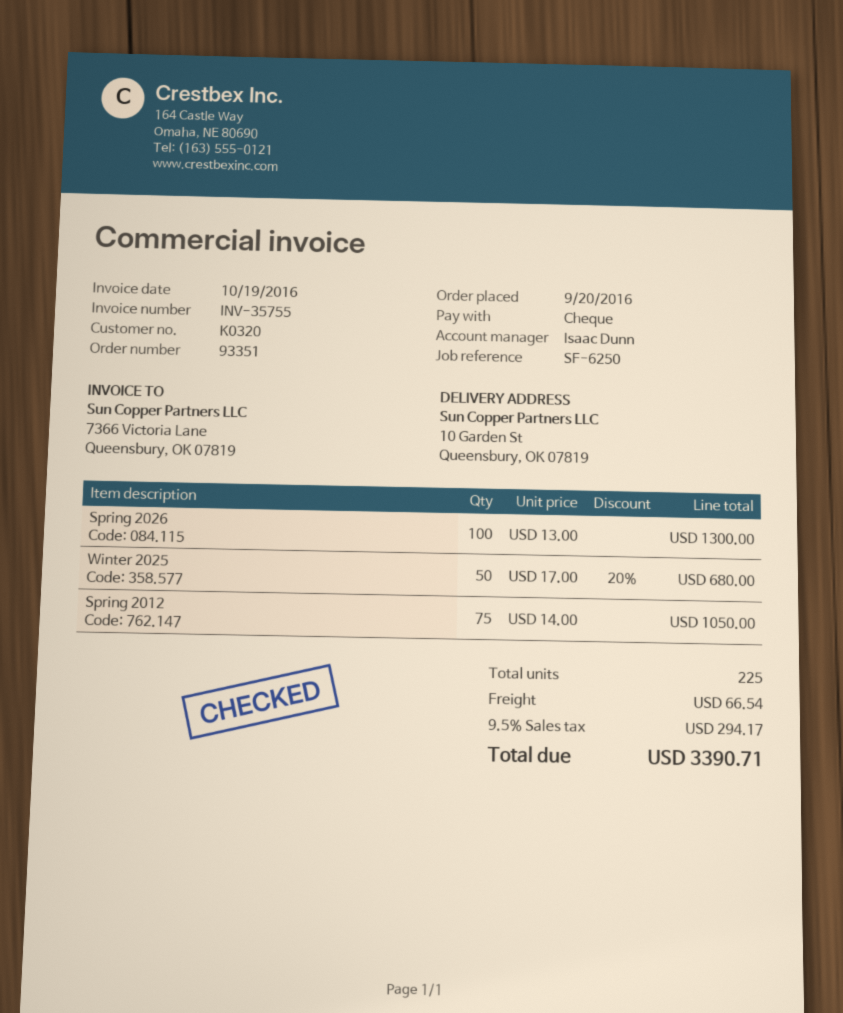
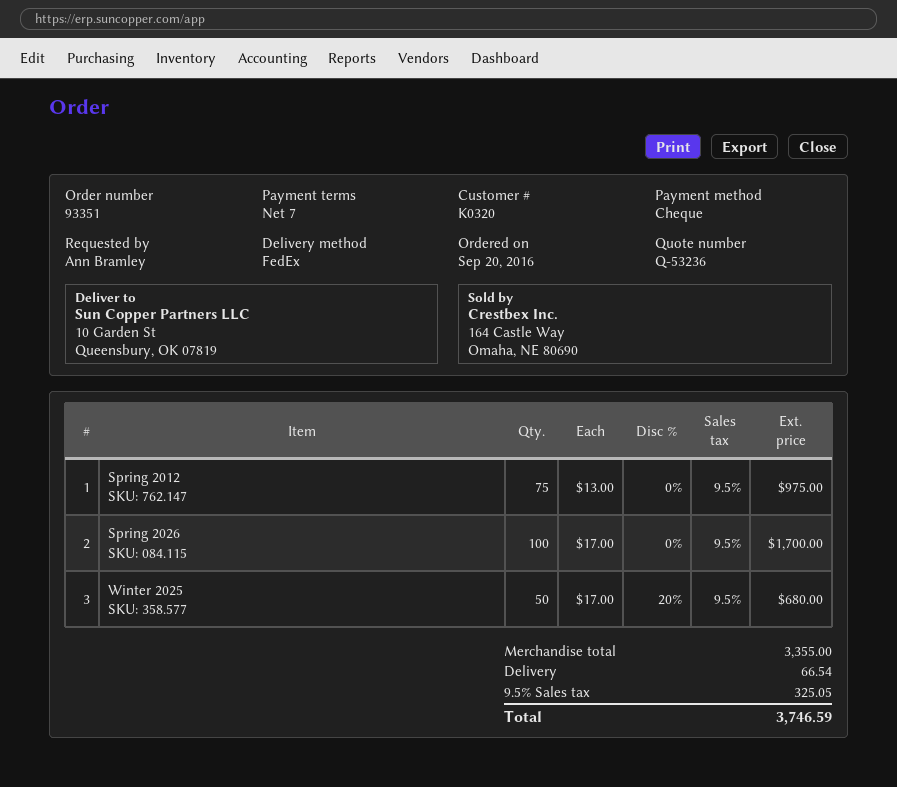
Spring 2026: 100 x 13.00 = 1300.00 -> 100 x 17.00 = 1700.00
Spring 2012: 75 x 14.00 = 1050.00 -> 75 x 13.00 = 975.00
tax: 9.5% = 294.17 -> 9.5% = 325.05
total: 3390.71 -> 3746.59

